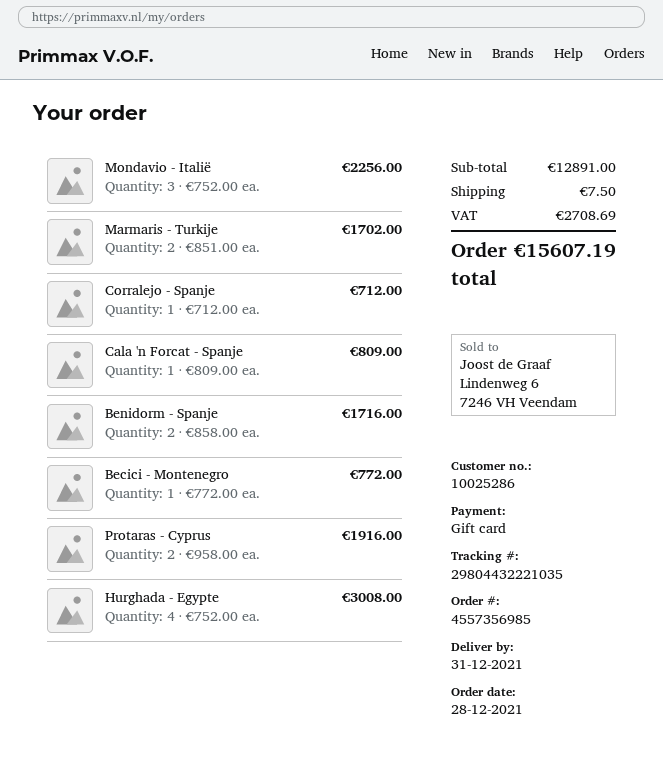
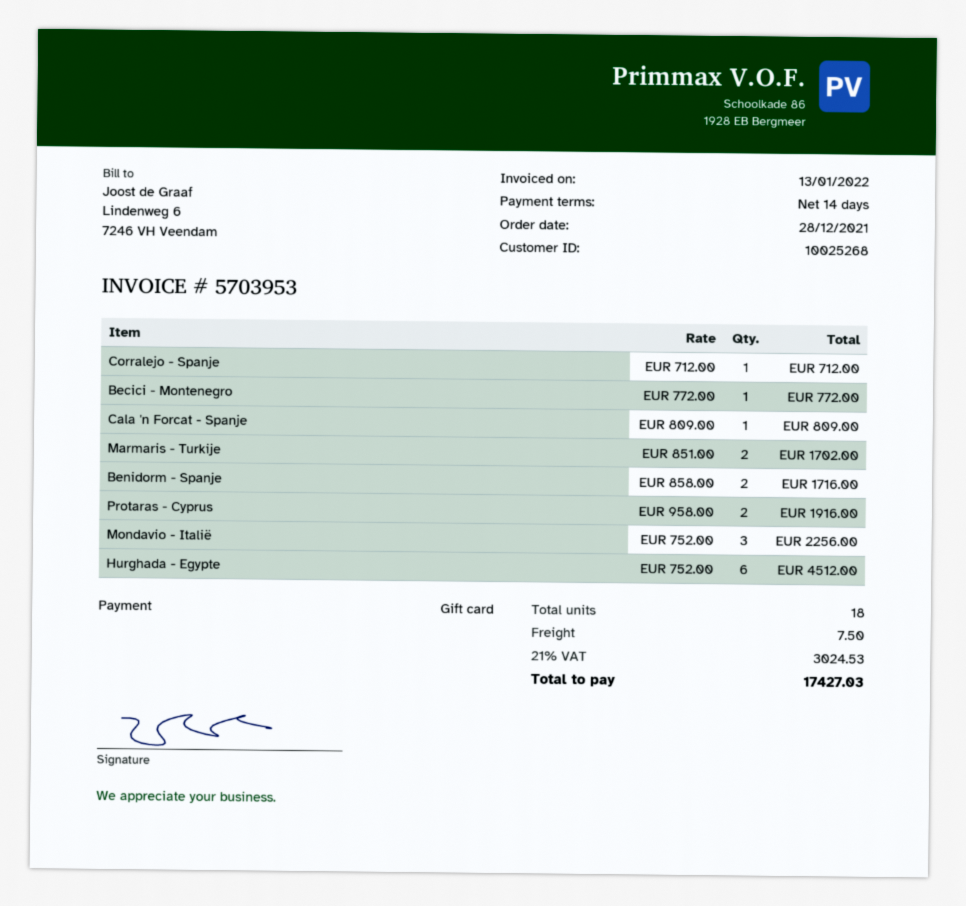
customer number: 10025286 -> 10025268
Hurghada - Egypte: 4 x 752.00 = 3008.00 -> 6 x 752.00 = 4512.00
tax: 2708.69 -> 3024.53
total: 15607.19 -> 17427.03

